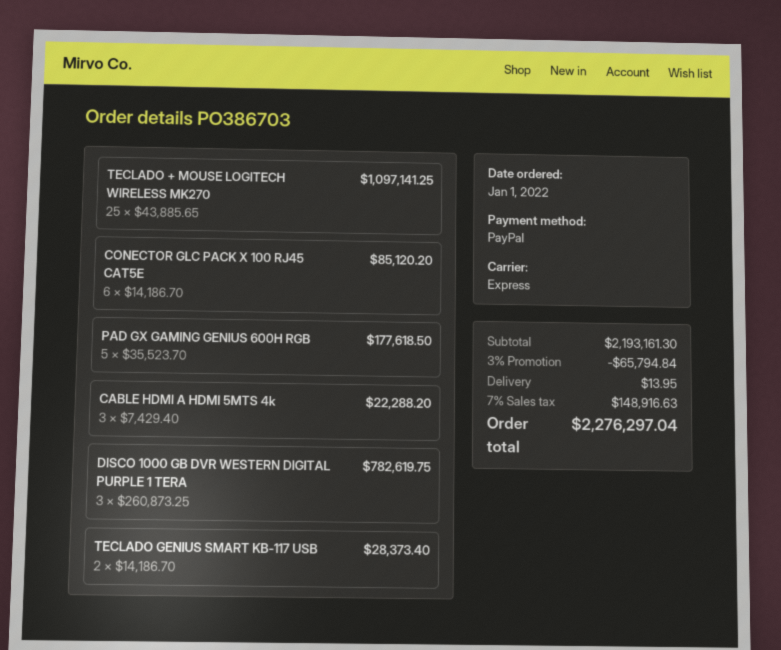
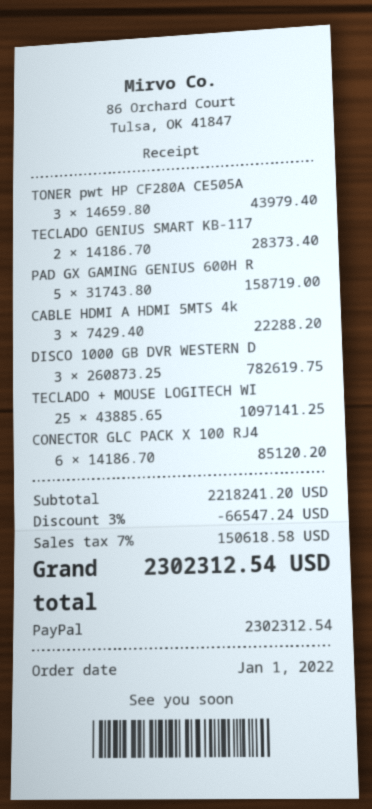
PAD GX GAMING GENIUS 600H RGB: 5 x 35523.70 = 177618.50 -> 5 x 31743.80 = 158719.00
TONER pwt HP CF280A CE505A: none -> 3 x 14659.80 = 43979.40
subtotal: 2193161.30 -> 2218241.20
discount: 3% = 65794.84 -> 3% = 66547.24
shipping: 13.95 -> none
tax: 7% = 148916.63 -> 7% = 150618.58
total: 2276297.04 -> 2302312.54

